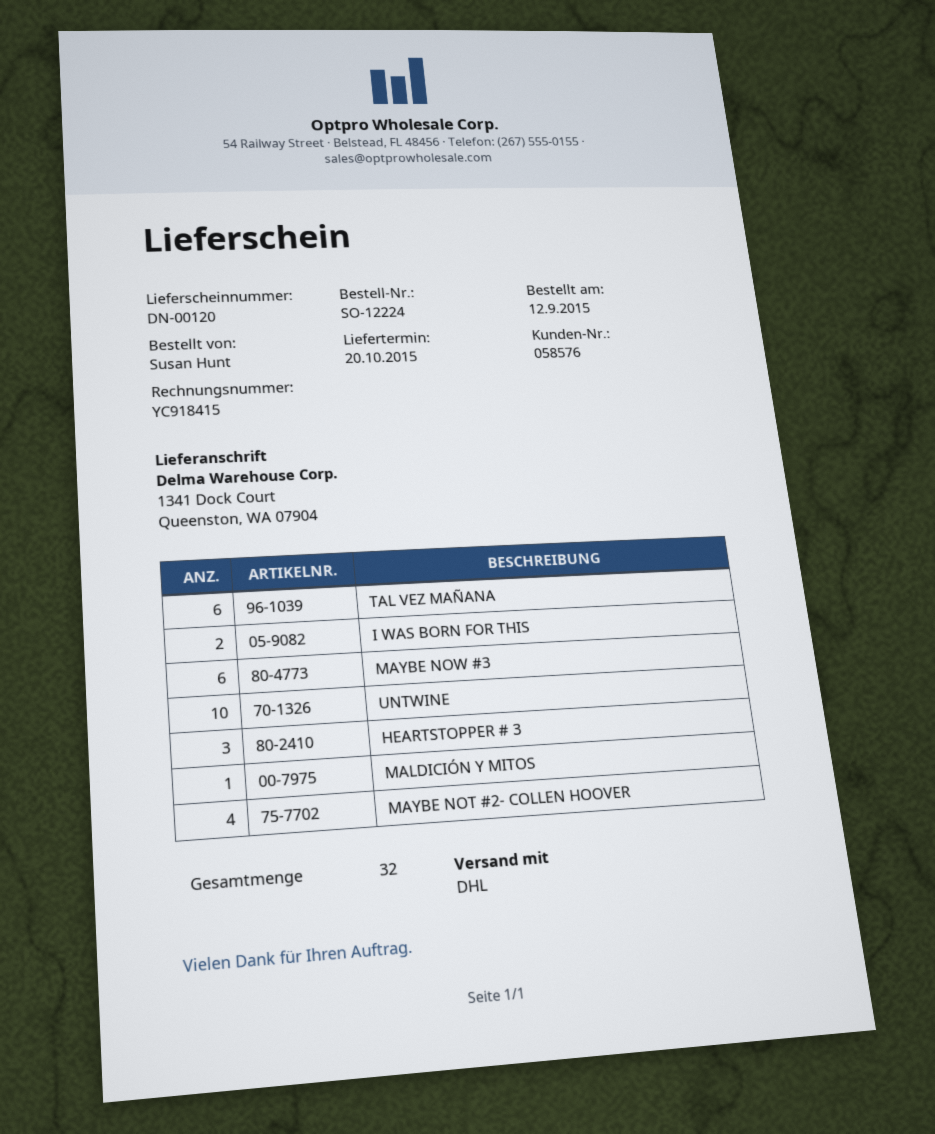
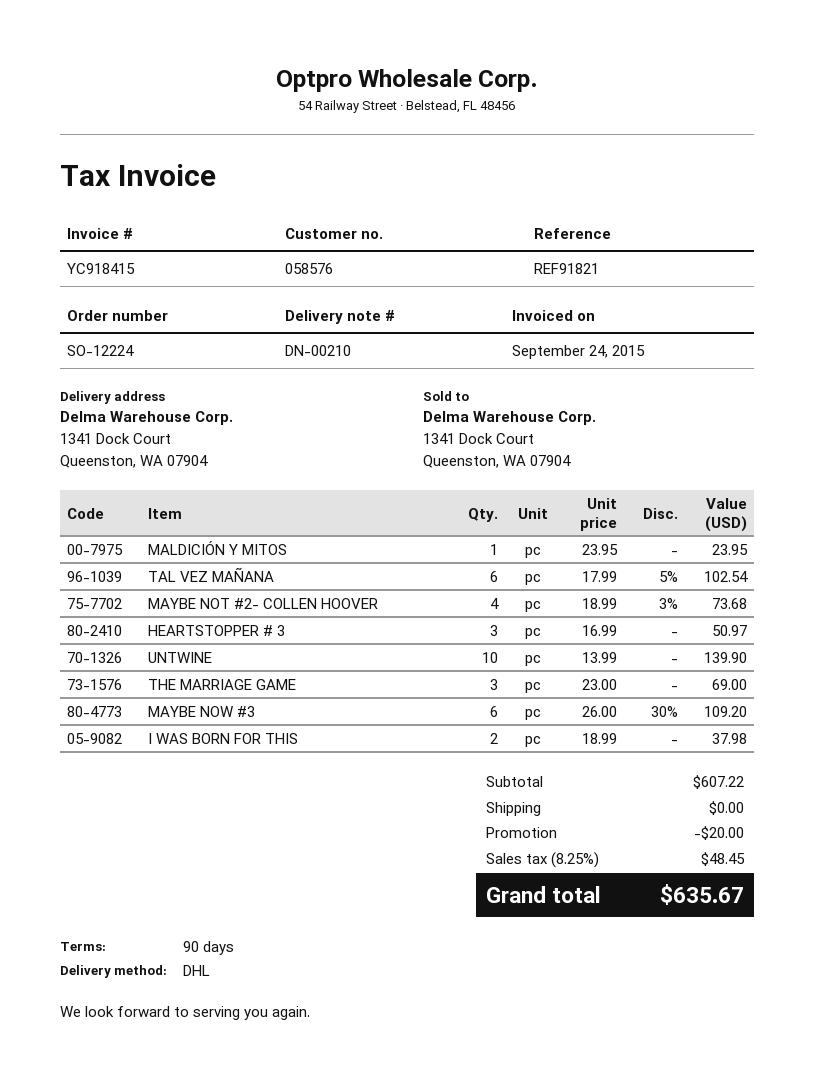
delivery note number: DN-00120 -> DN-00210
THE MARRIAGE GAME: none -> 3

